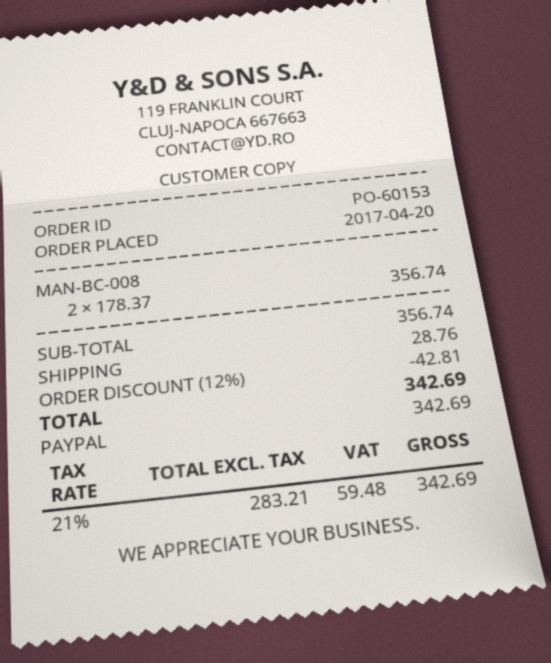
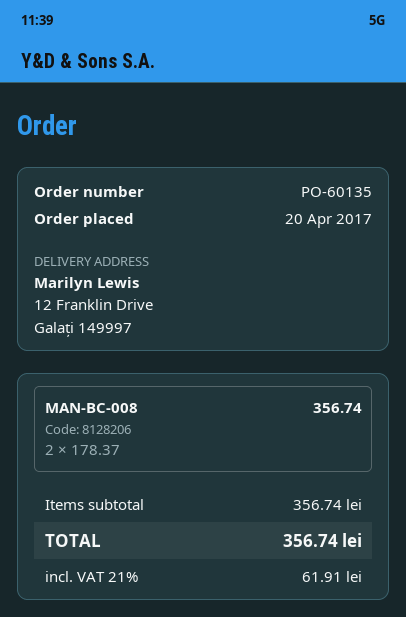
order number: PO-60153 -> PO-60135
discount: 12% = 42.81 -> none
shipping: 28.76 -> none
tax: 21% = 59.48 -> 21% = 61.91
total: 342.69 -> 356.74

